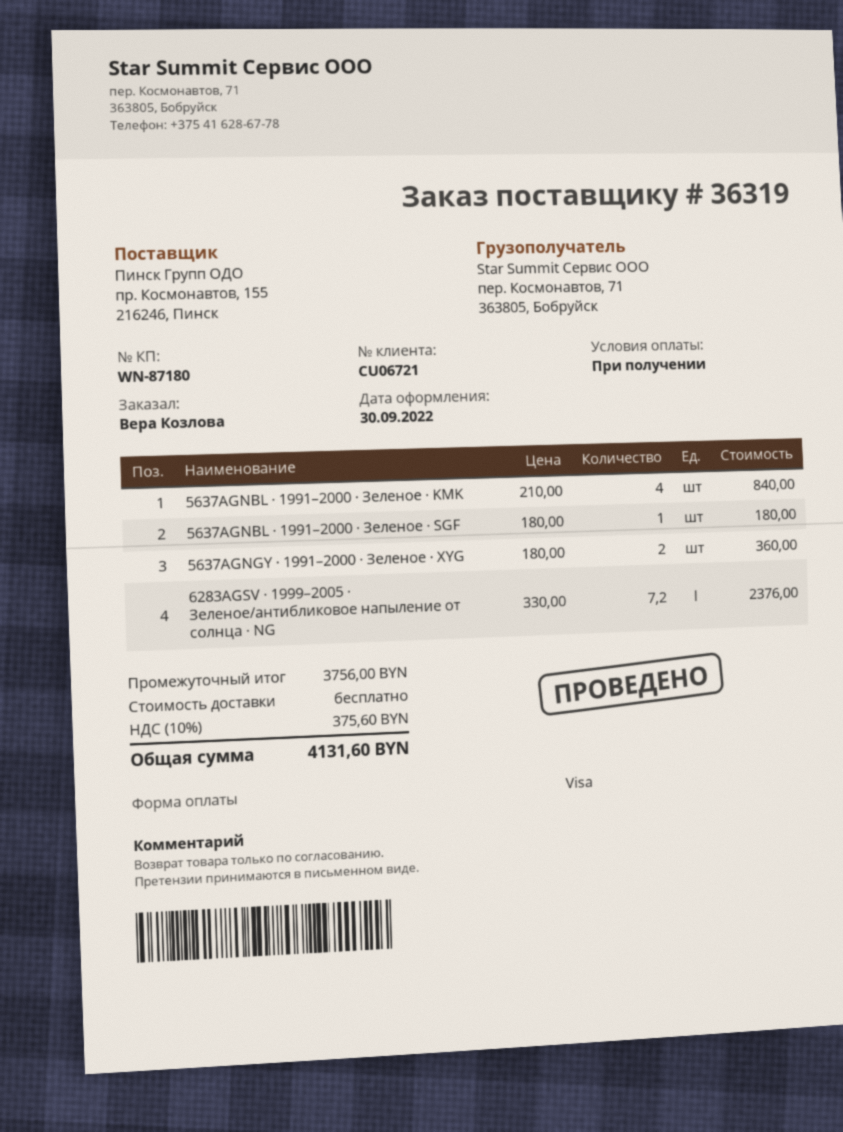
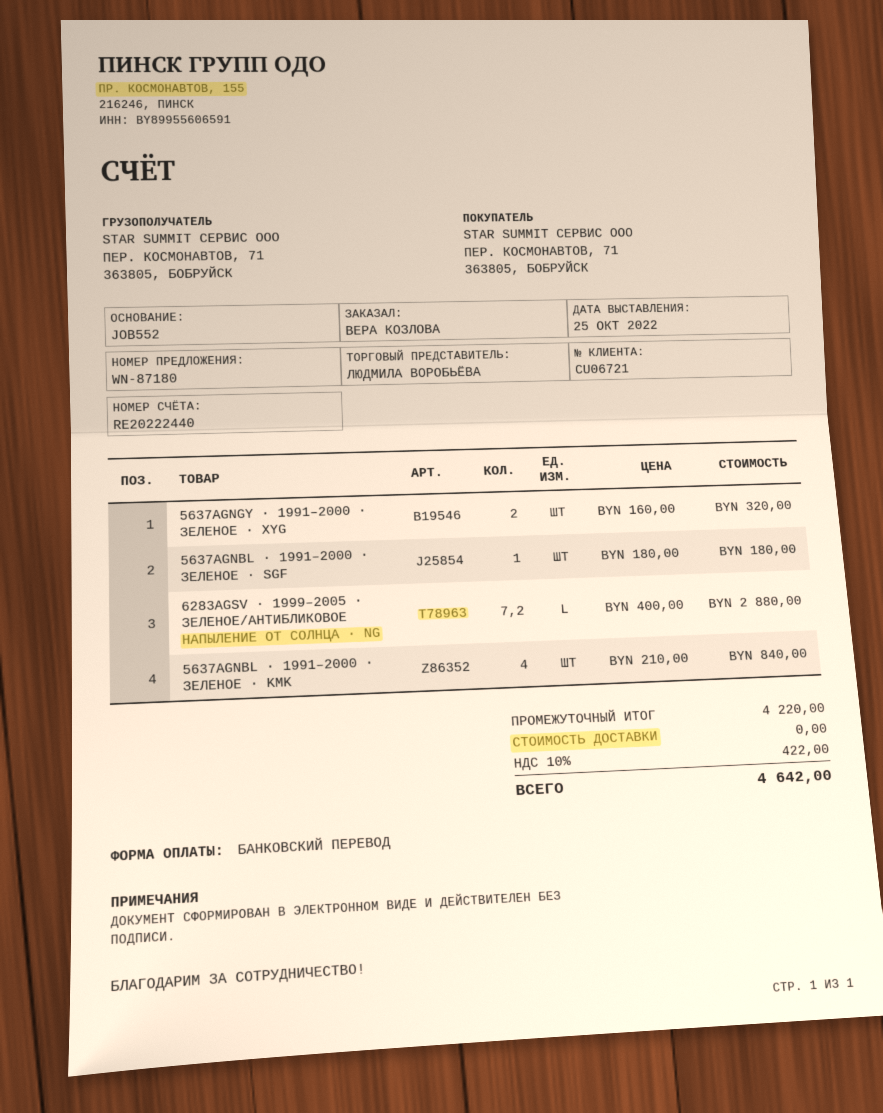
payment method: Visa -> bank transfer
5637AGNGY · 1991–2000 · Зеленое · XYG: 2 x 180.00 = 360.00 -> 2 x 160.00 = 320.00
6283AGSV · 1999–2005 · Зеленое/антибликовое напыление от солнца · NG: 7.2 x 330.00 = 2376.00 -> 7.2 x 400.00 = 2880.00
subtotal: 3756.00 -> 4220.00
tax: 10% = 375.60 -> 10% = 422.00
total: 4131.60 -> 4642.00

